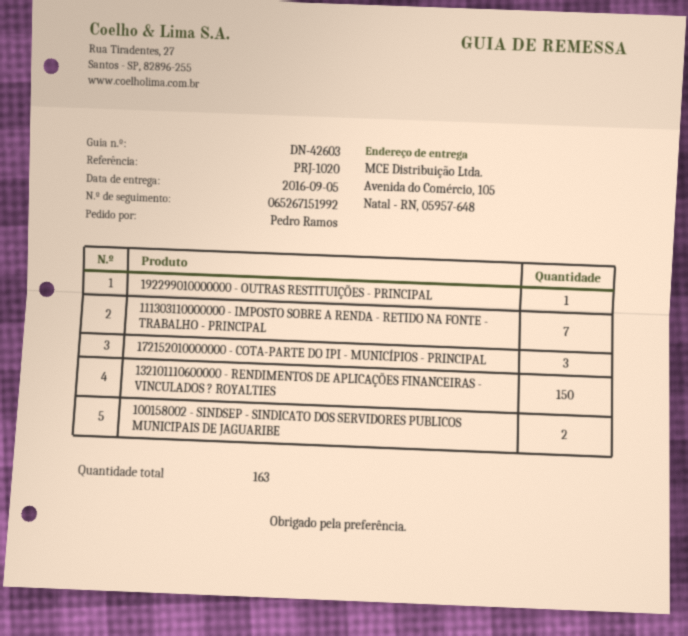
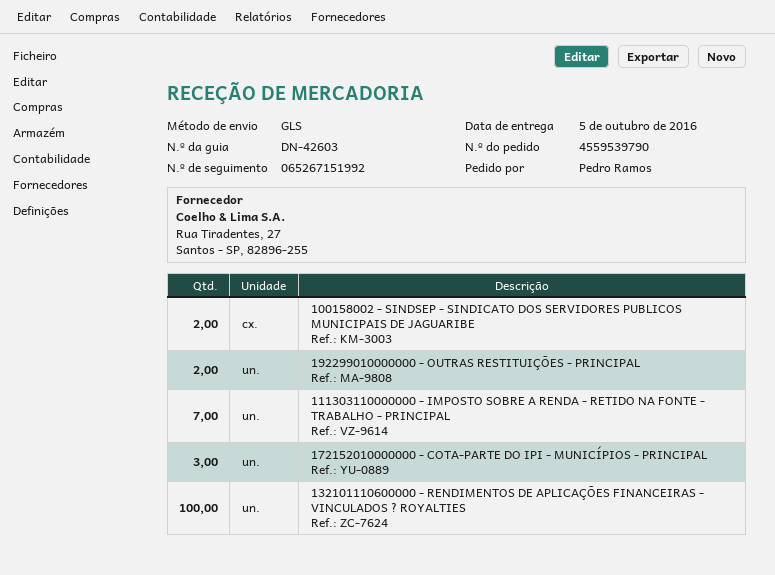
delivery date: 2016-09-05 -> 2016-10-05
192299010000000 - OUTRAS RESTITUIÇÕES - PRINCIPAL: 1 -> 2
132101110600000 - RENDIMENTOS DE APLICAÇÕES FINANCEIRAS - VINCULADOS ? ROYALTIES: 150 -> 100

